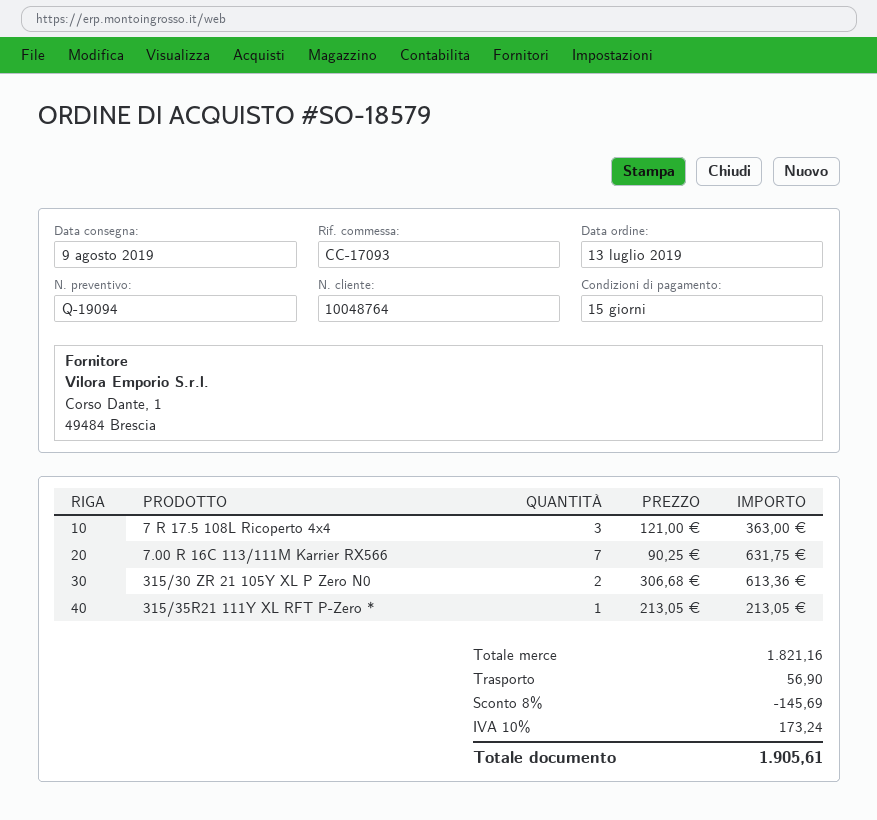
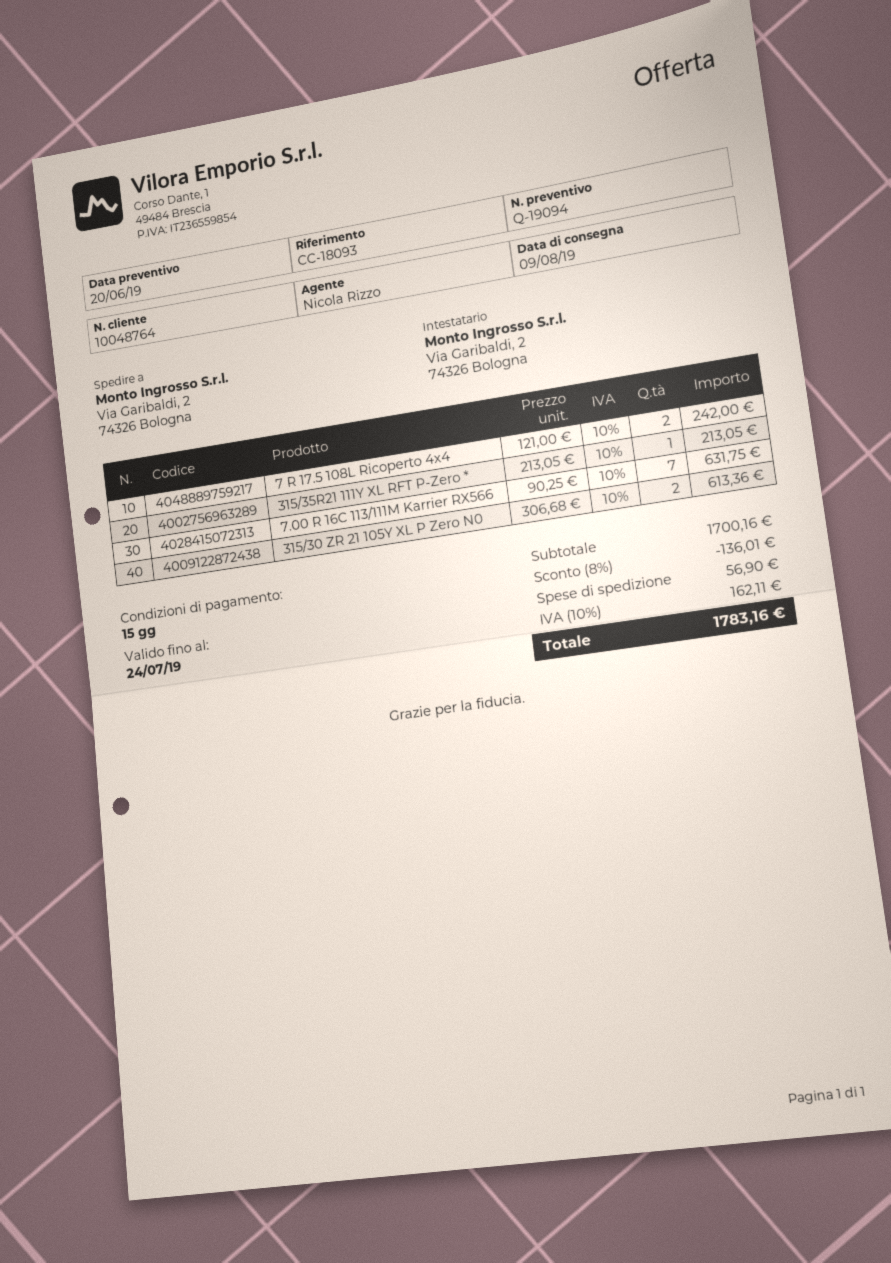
reference: CC-17093 -> CC-18093
7 R 17.5 108L Ricoperto 4x4: 3 x 121.00 = 363.00 -> 2 x 121.00 = 242.00
subtotal: 1821.16 -> 1700.16
discount: 8% = 145.69 -> 8% = 136.01
tax: 10% = 173.24 -> 10% = 162.11
total: 1905.61 -> 1783.16

